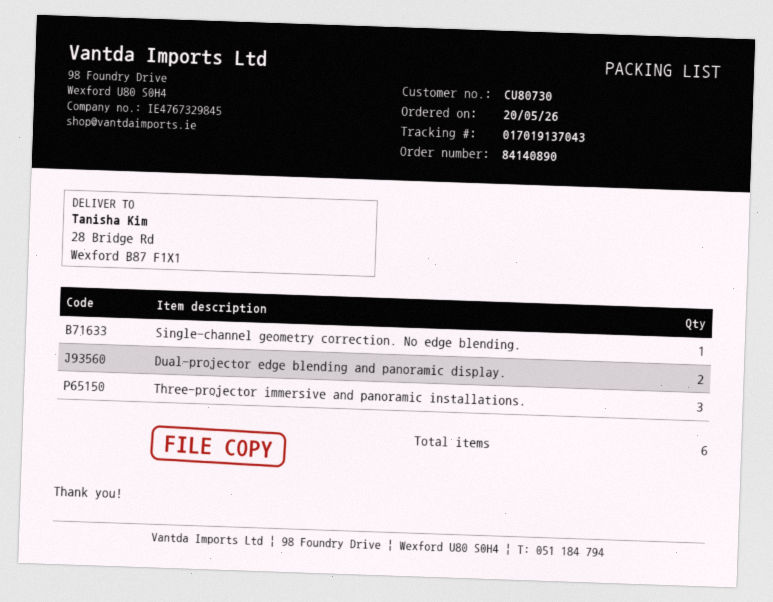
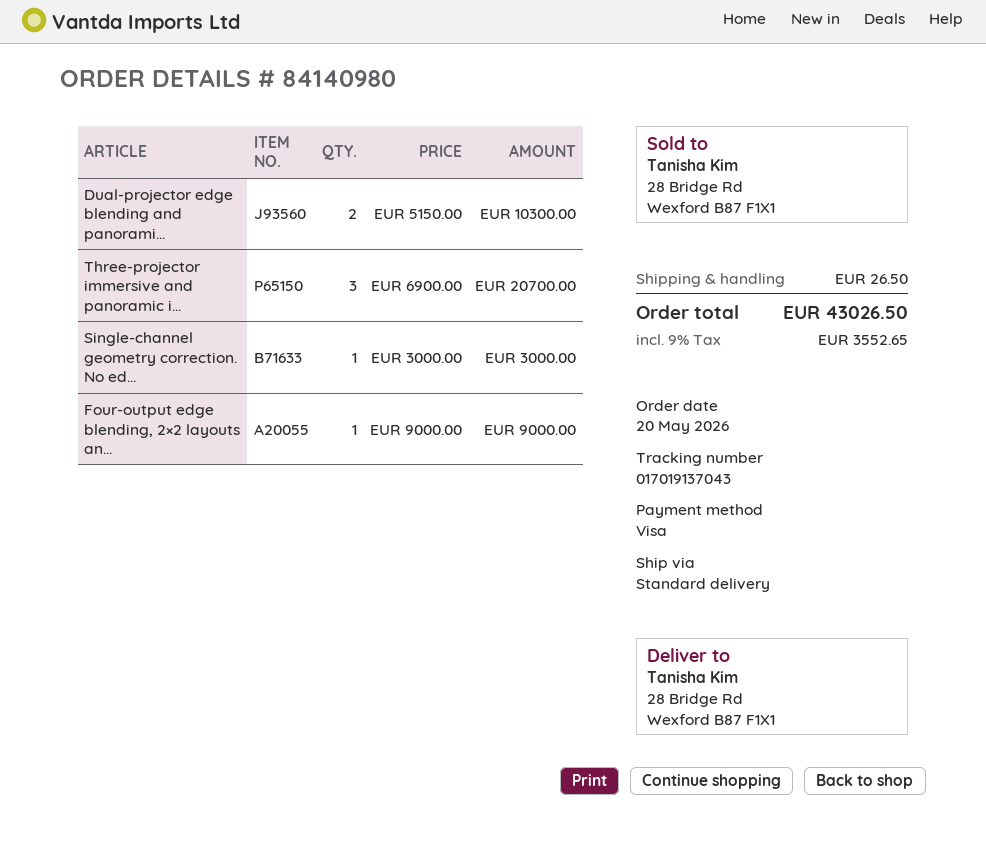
order number: 84140890 -> 84140980
Four-output edge blending, 2×2 layouts an...: none -> 1

